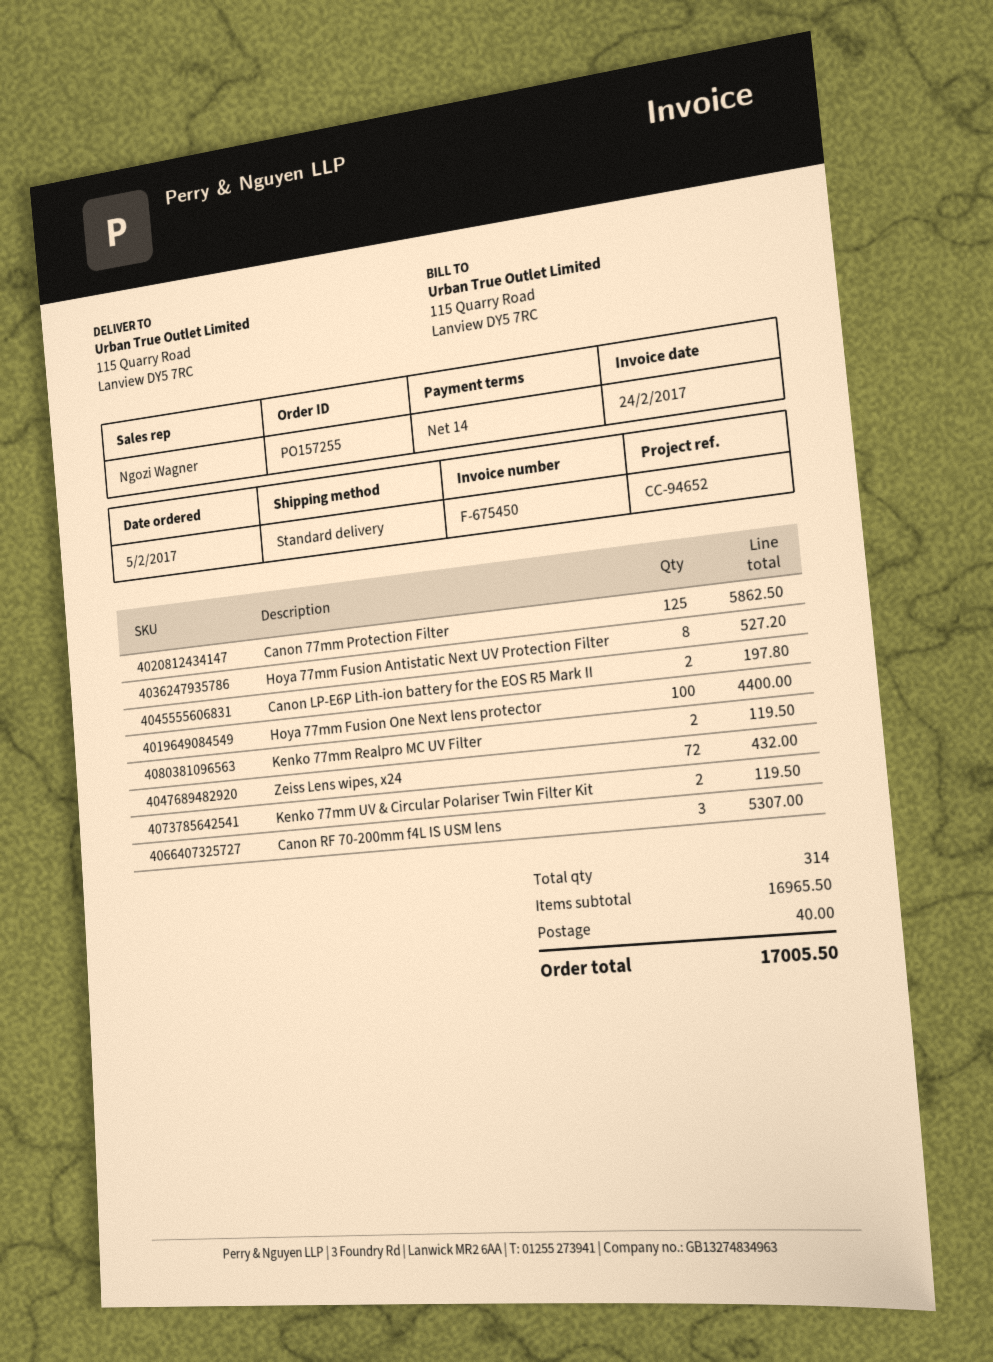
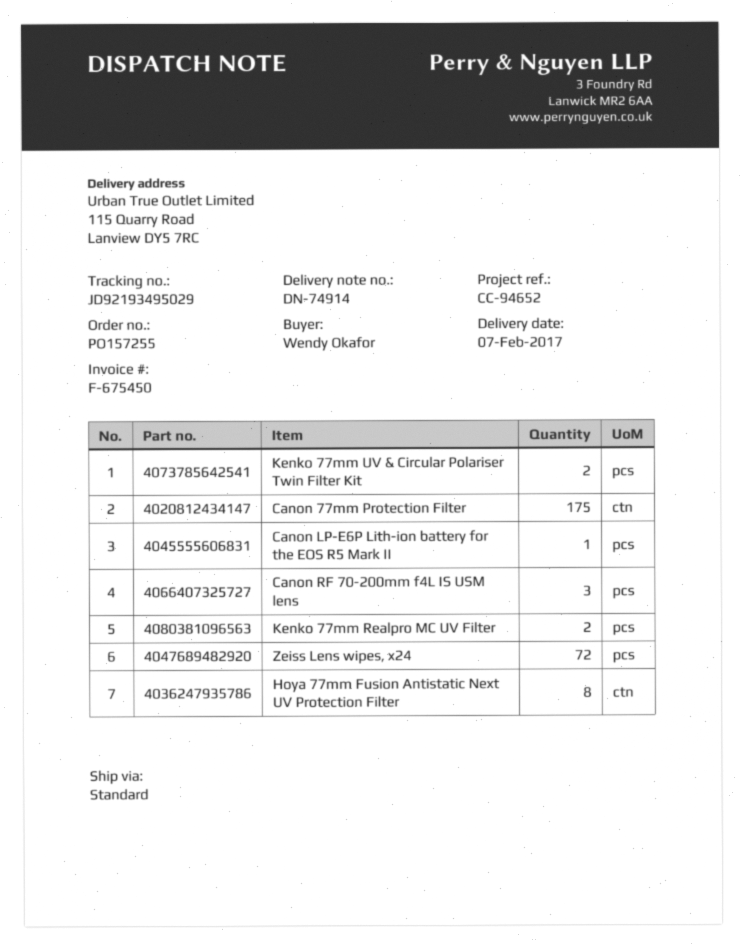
Canon 77mm Protection Filter: 125 -> 175
Canon LP-E6P Lith-ion battery for the EOS R5 Mark II: 2 -> 1
Hoya 77mm Fusion One Next lens protector: 100 -> none

